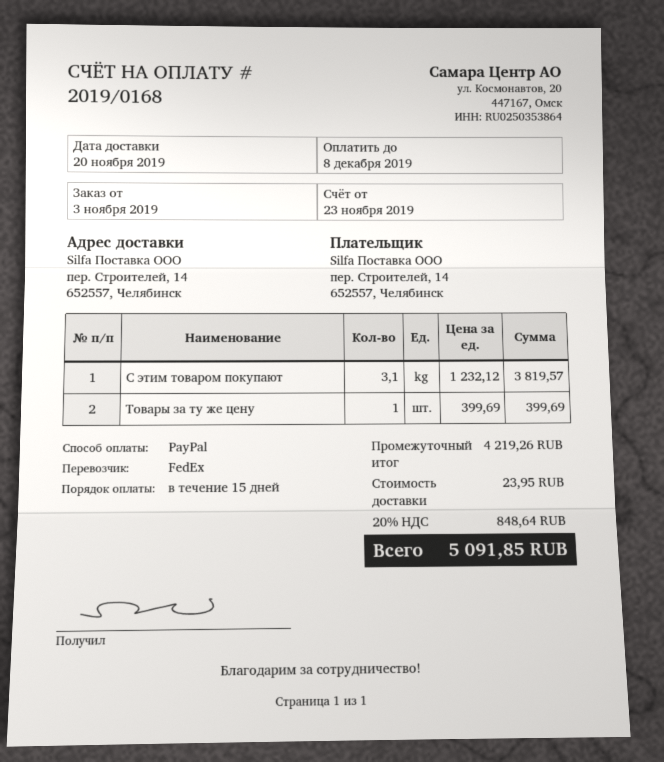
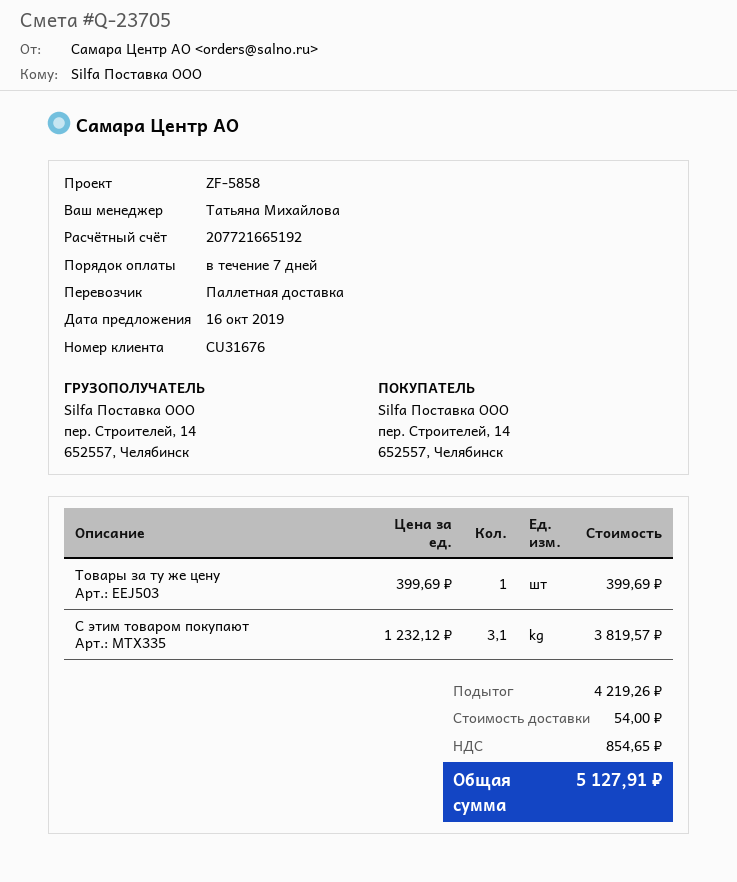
payment terms: 15 days -> 7 days
shipping method: FedEx -> pallet freight
shipping: 23.95 -> 54.00
tax: 848.64 -> 854.65
total: 5091.85 -> 5127.91

